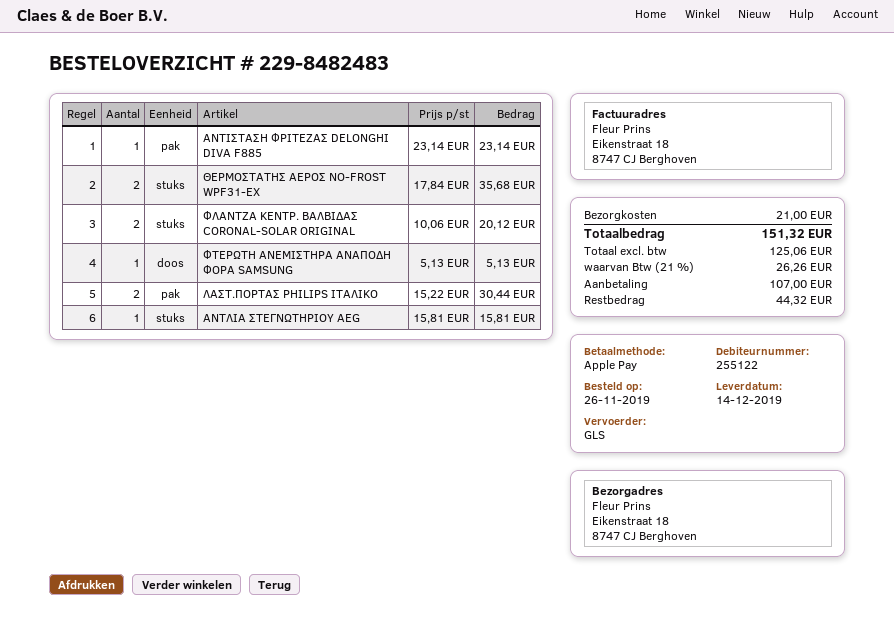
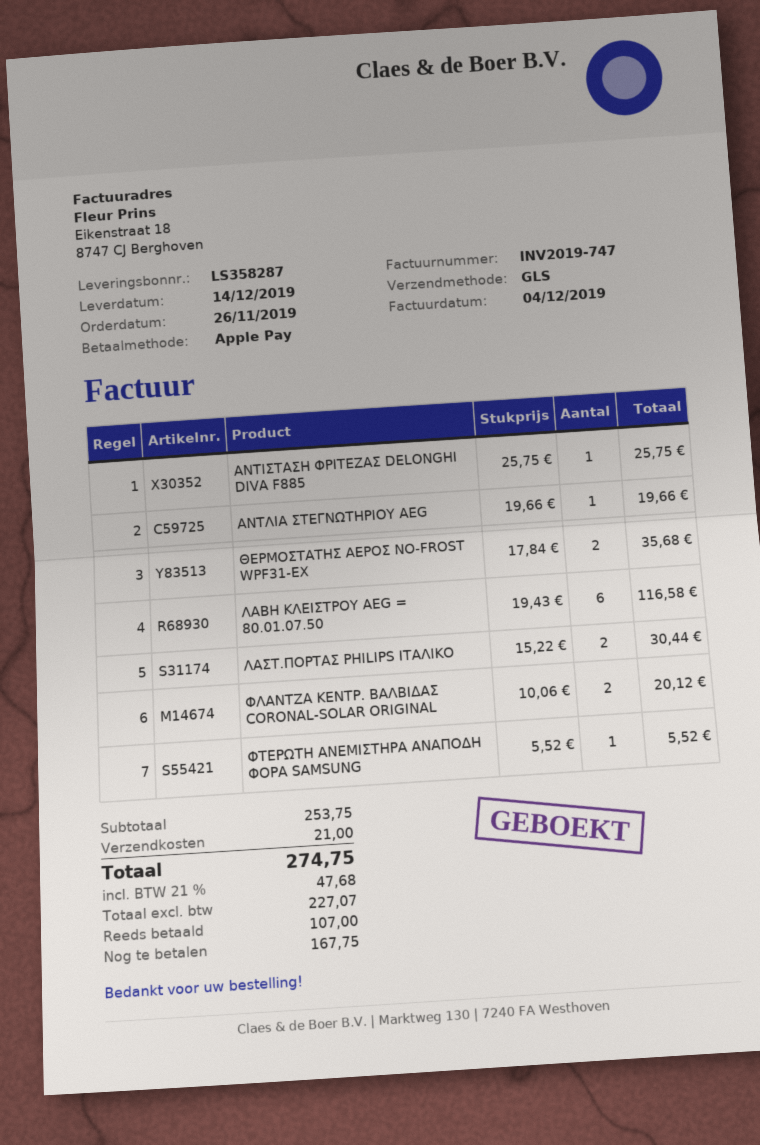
ΑΝΤΙΣΤΑΣΗ ΦΡΙΤΕΖΑΣ DELONGHI DIVA F885: 1 x 23.14 = 23.14 -> 1 x 25.75 = 25.75
ΦΤΕΡΩΤΗ ΑΝΕΜΙΣΤΗΡΑ ΑΝΑΠΟΔΗ ΦΟΡΑ SAMSUNG: 1 x 5.13 = 5.13 -> 1 x 5.52 = 5.52
ΑΝΤΛΙΑ ΣΤΕΓΝΩΤΗΡΙΟΥ AEG: 1 x 15.81 = 15.81 -> 1 x 19.66 = 19.66
ΛΑΒΗ ΚΛΕΙΣΤΡΟΥ AEG = 80.01.07.50: none -> 6 x 19.43 = 116.58
net: 125.06 -> 227.07
tax: 21% = 26.26 -> 21% = 47.68
total: 151.32 -> 274.75
balance: 44.32 -> 167.75

